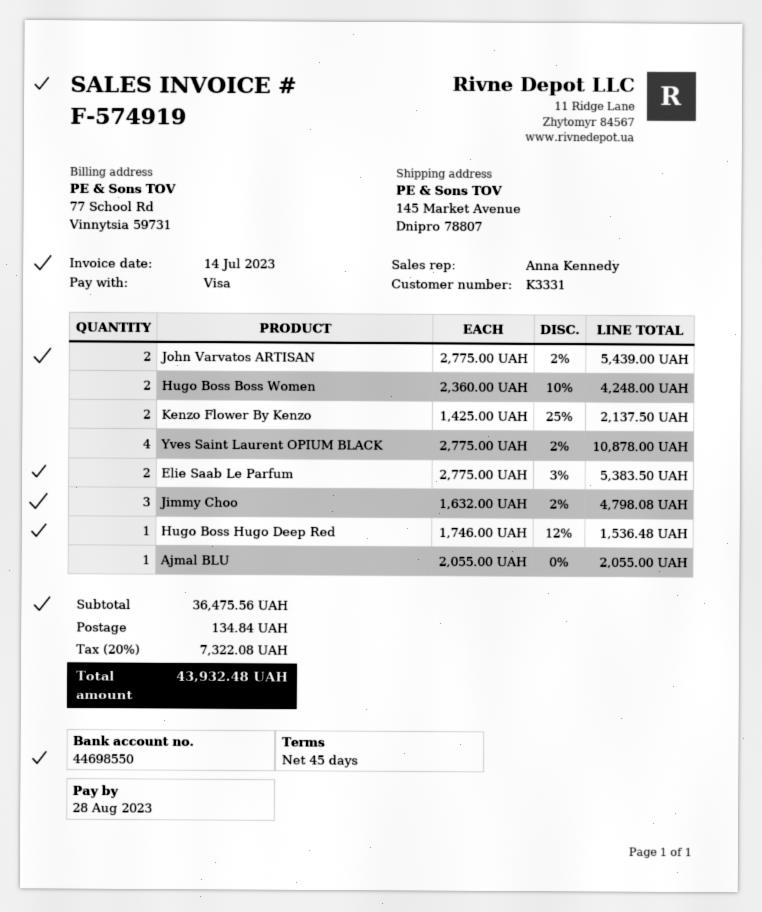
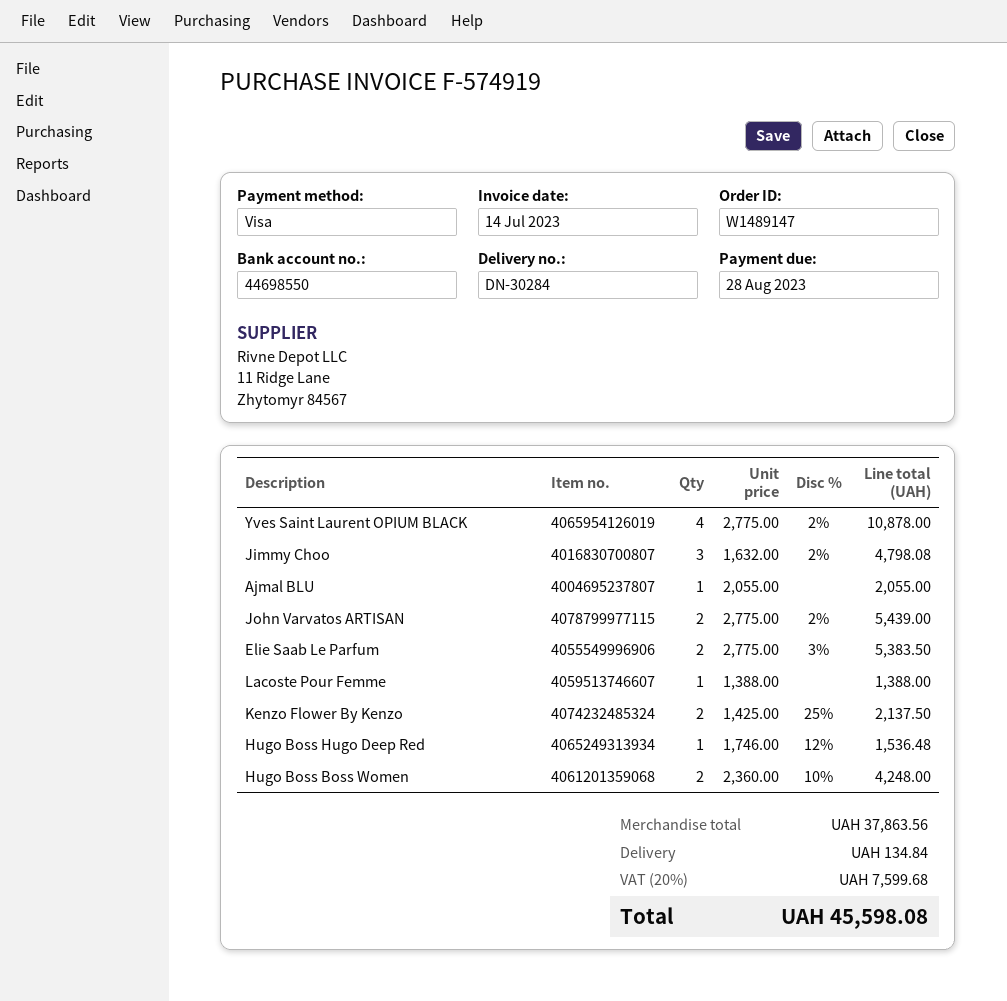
Lacoste Pour Femme: none -> 1 x 1388.00 = 1388.00
subtotal: 36475.56 -> 37863.56
tax: 20% = 7322.08 -> 20% = 7599.68
total: 43932.48 -> 45598.08

